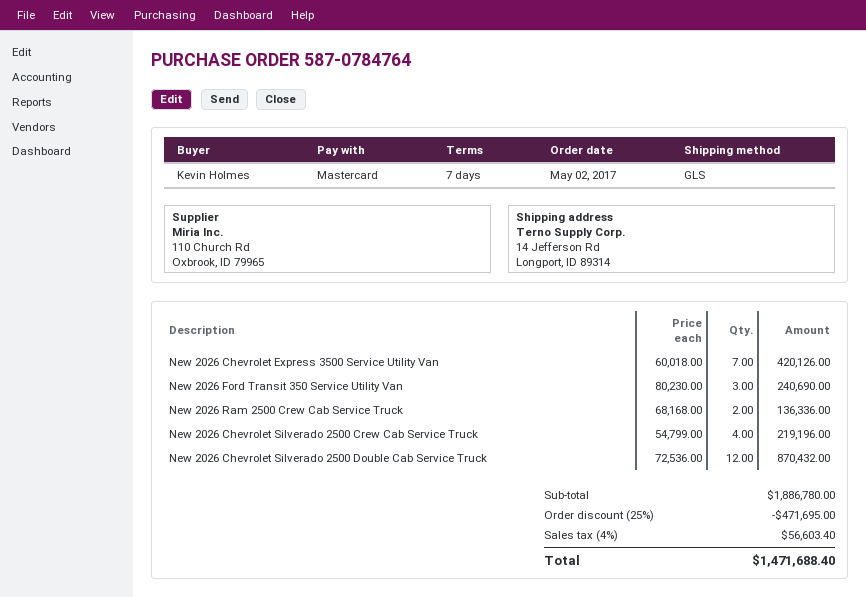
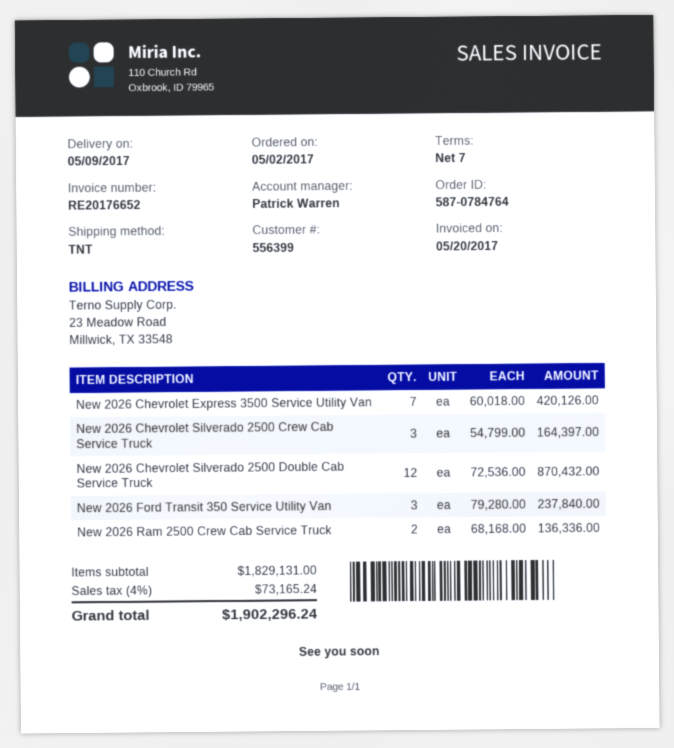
shipping method: GLS -> TNT
New 2026 Ford Transit 350 Service Utility Van: 3 x 80230.00 = 240690.00 -> 3 x 79280.00 = 237840.00
New 2026 Chevrolet Silverado 2500 Crew Cab Service Truck: 4 x 54799.00 = 219196.00 -> 3 x 54799.00 = 164397.00
subtotal: 1886780.00 -> 1829131.00
discount: 25% = 471695.00 -> none
tax: 4% = 56603.40 -> 4% = 73165.24
total: 1471688.40 -> 1902296.24

